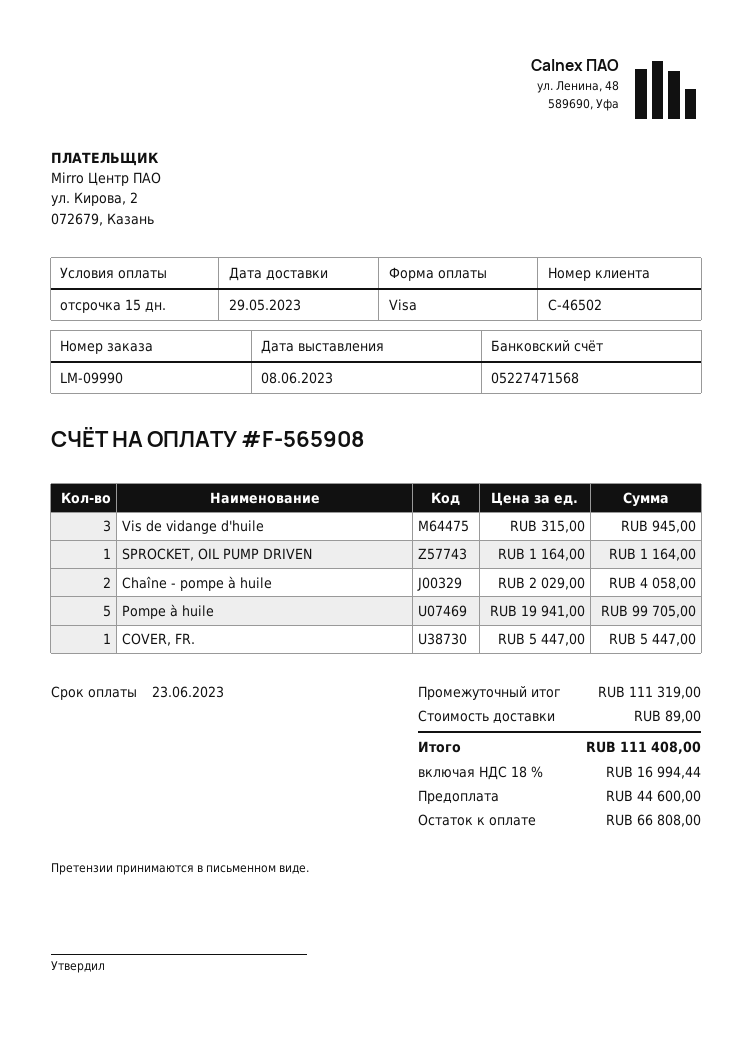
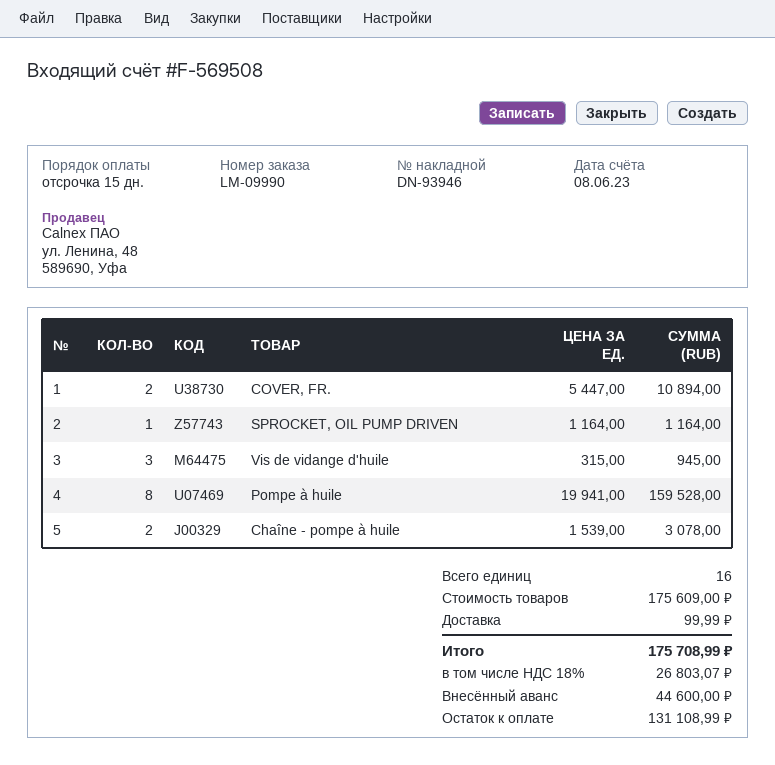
invoice number: F-565908 -> F-569508
Chaîne - pompe à huile: 2 x 2029.00 = 4058.00 -> 2 x 1539.00 = 3078.00
Pompe à huile: 5 x 19941.00 = 99705.00 -> 8 x 19941.00 = 159528.00
COVER, FR.: 1 x 5447.00 = 5447.00 -> 2 x 5447.00 = 10894.00
subtotal: 111319.00 -> 175609.00
shipping: 89.00 -> 99.99
tax: 18% = 16994.44 -> 18% = 26803.07
total: 111408.00 -> 175708.99
balance: 66808.00 -> 131108.99

